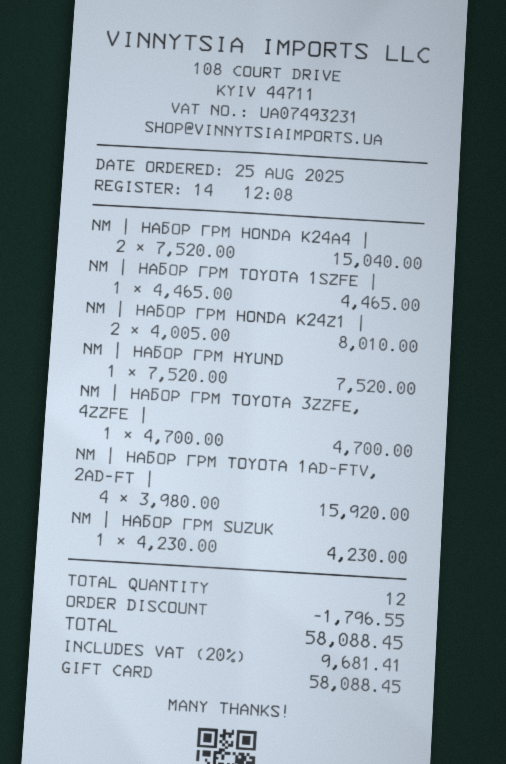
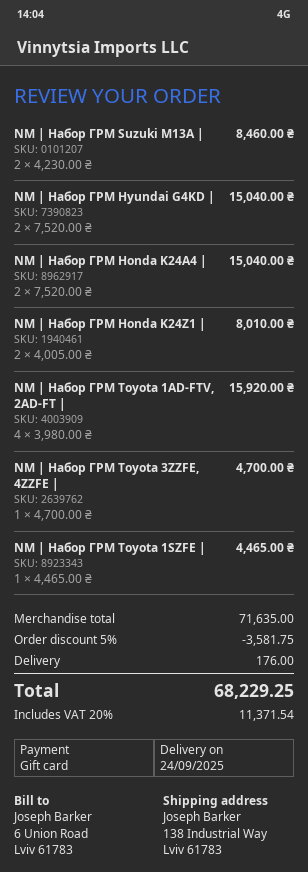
NM | НАБОР ГРМ HYUND: 1 x 7520.00 = 7520.00 -> 2 x 7520.00 = 15040.00
NM | НАБОР ГРМ SUZUK: 1 x 4230.00 = 4230.00 -> 2 x 4230.00 = 8460.00
discount: 1796.55 -> 3581.75
shipping: none -> 176.00
tax: 20% = 9681.41 -> 20% = 11371.54
total: 58088.45 -> 68229.25

